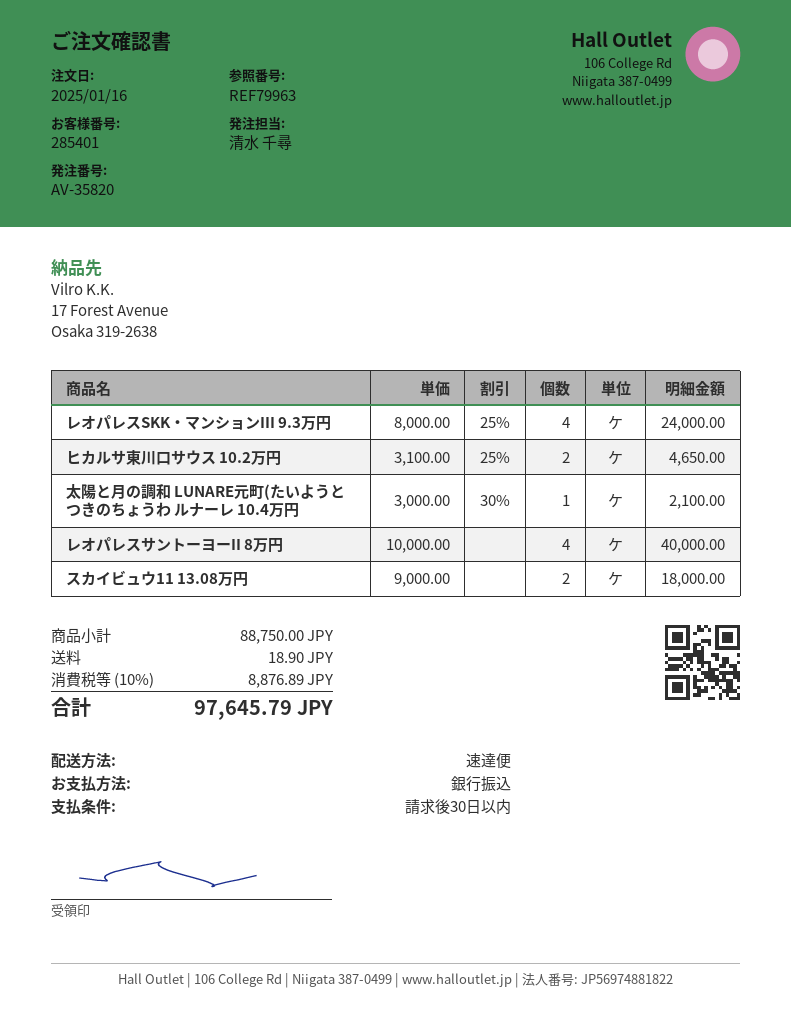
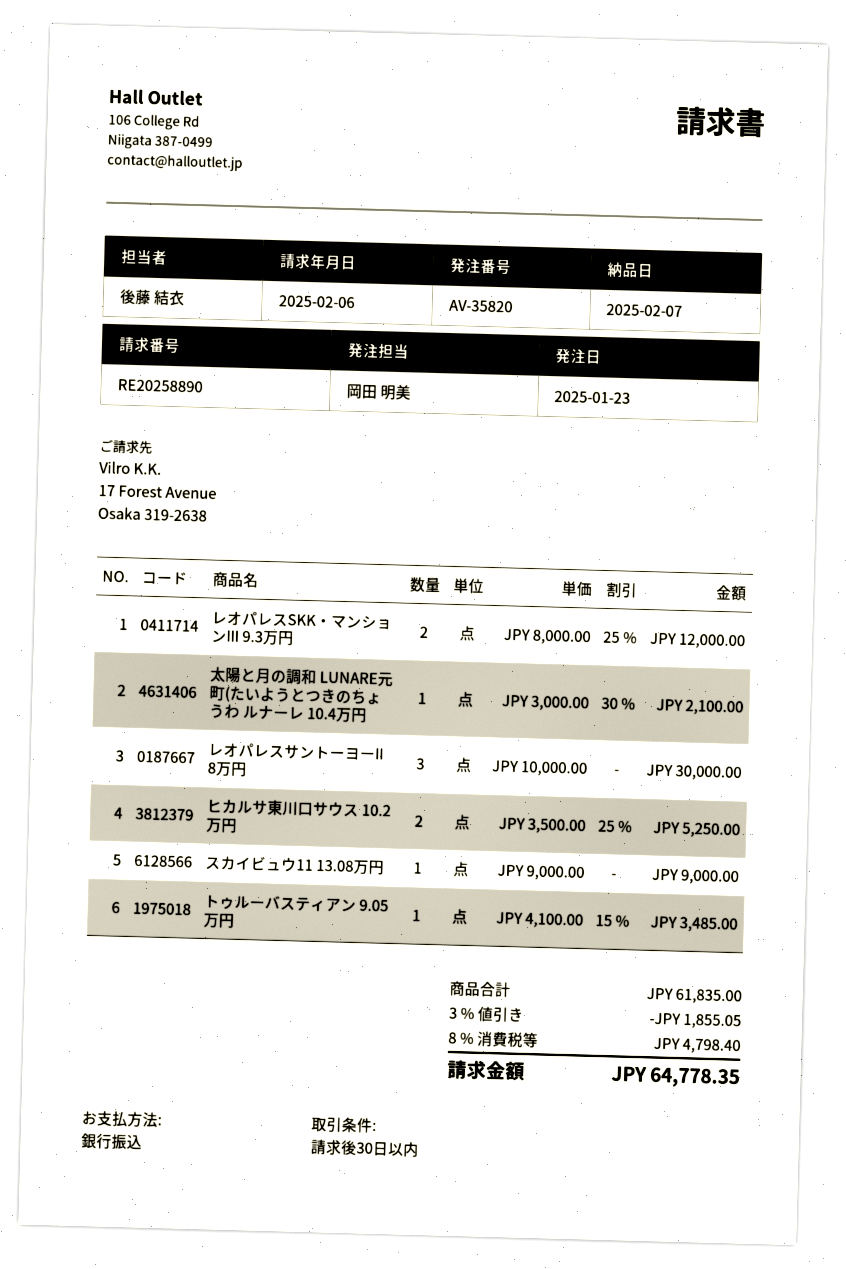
order date: 2025-01-16 -> 2025-01-23
ordered by: 清水 千尋 -> 岡田 明美
レオパレスSKK・マンションIII 9.3万円: 4 x 8000.00 - 25% = 24000.00 -> 2 x 8000.00 - 25% = 12000.00
ヒカルサ東川口サウス 10.2万円: 2 x 3100.00 - 25% = 4650.00 -> 2 x 3500.00 - 25% = 5250.00
レオパレスサントーヨーII 8万円: 4 x 10000.00 = 40000.00 -> 3 x 10000.00 = 30000.00
スカイビュウ11 13.08万円: 2 x 9000.00 = 18000.00 -> 1 x 9000.00 = 9000.00
トゥルーバスティアン 9.05万円: none -> 1 x 4100.00 - 15% = 3485.00
subtotal: 88750.00 -> 61835.00
discount: none -> 3% = 1855.05
shipping: 18.90 -> none
tax: 10% = 8876.89 -> 8% = 4798.40
total: 97645.79 -> 64778.35

